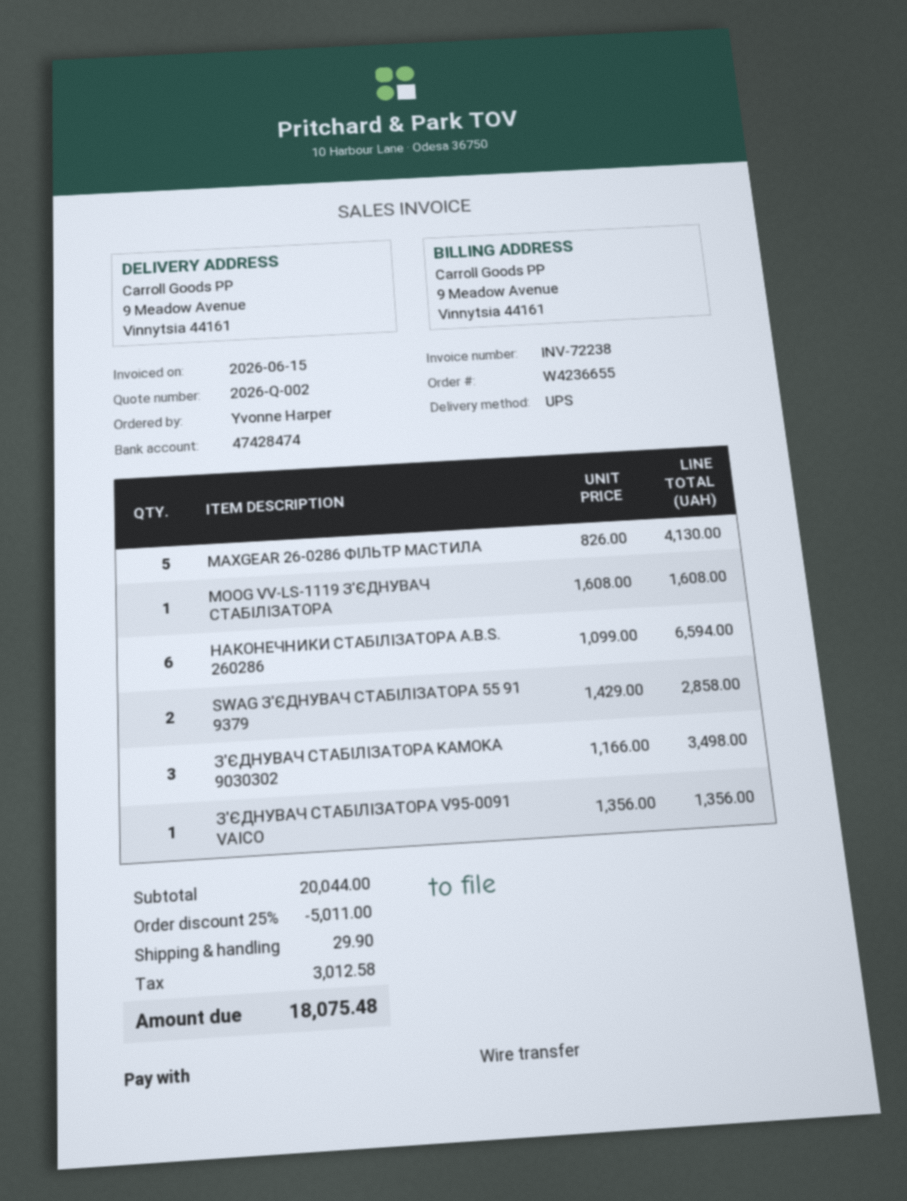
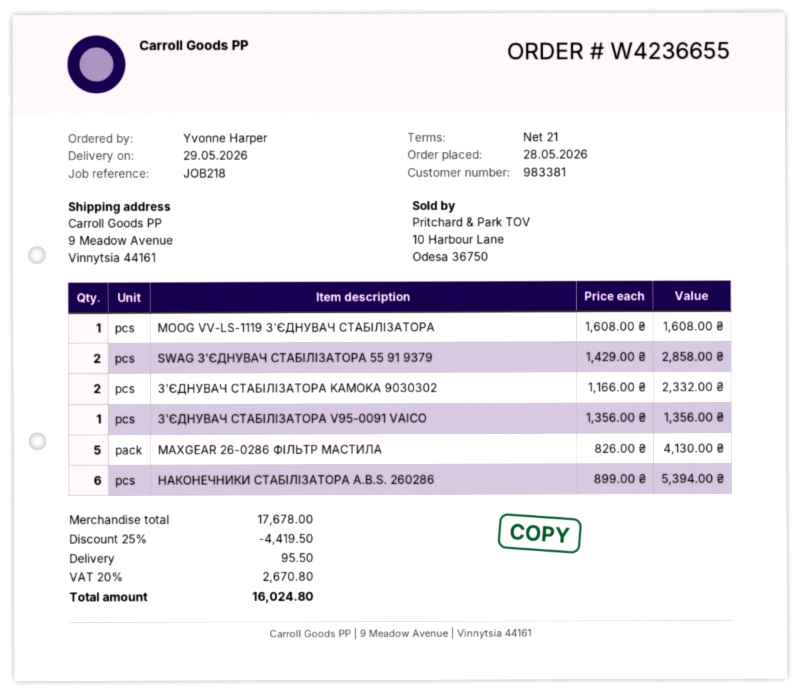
НАКОНЕЧНИКИ СТАБІЛІЗАТОРА A.B.S. 260286: 6 x 1099.00 = 6594.00 -> 6 x 899.00 = 5394.00
З'ЄДНУВАЧ СТАБІЛІЗАТОРА KAMOKA 9030302: 3 x 1166.00 = 3498.00 -> 2 x 1166.00 = 2332.00
subtotal: 20044.00 -> 17678.00
discount: 25% = 5011.00 -> 25% = 4419.50
shipping: 29.90 -> 95.50
tax: 3012.58 -> 2670.80
total: 18075.48 -> 16024.80

